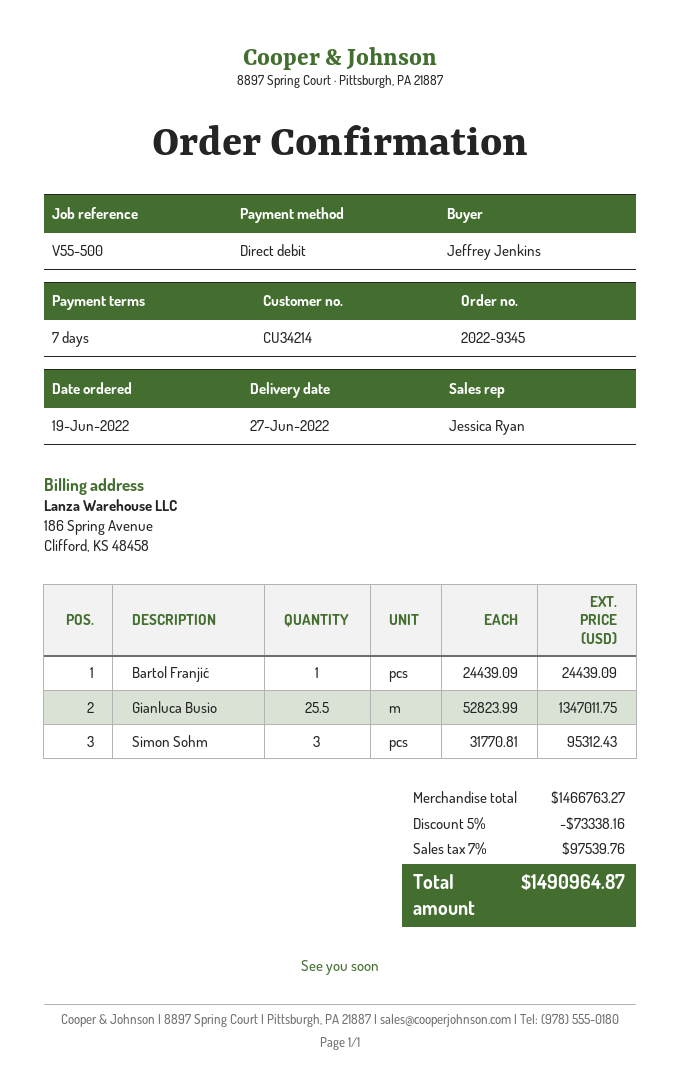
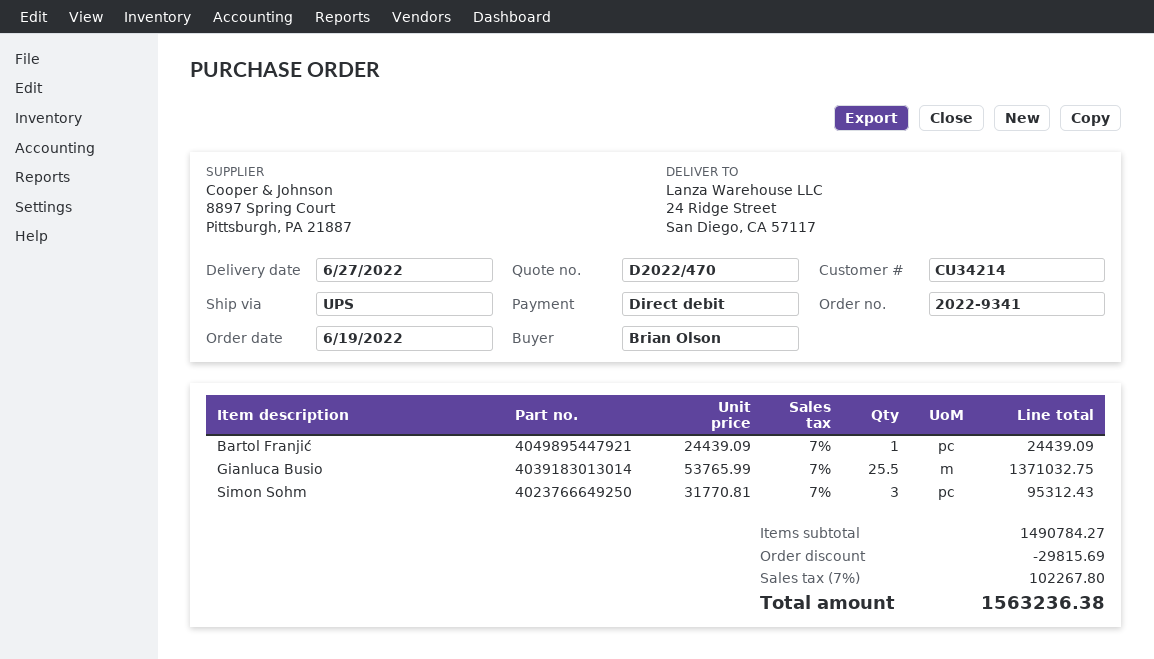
order number: 2022-9345 -> 2022-9341
ordered by: Jeffrey Jenkins -> Brian Olson
Gianluca Busio: 25.5 x 52823.99 = 1347011.75 -> 25.5 x 53765.99 = 1371032.75
subtotal: 1466763.27 -> 1490784.27
discount: 73338.16 -> 29815.69
tax: 7% = 97539.76 -> 7% = 102267.80
total: 1490964.87 -> 1563236.38

